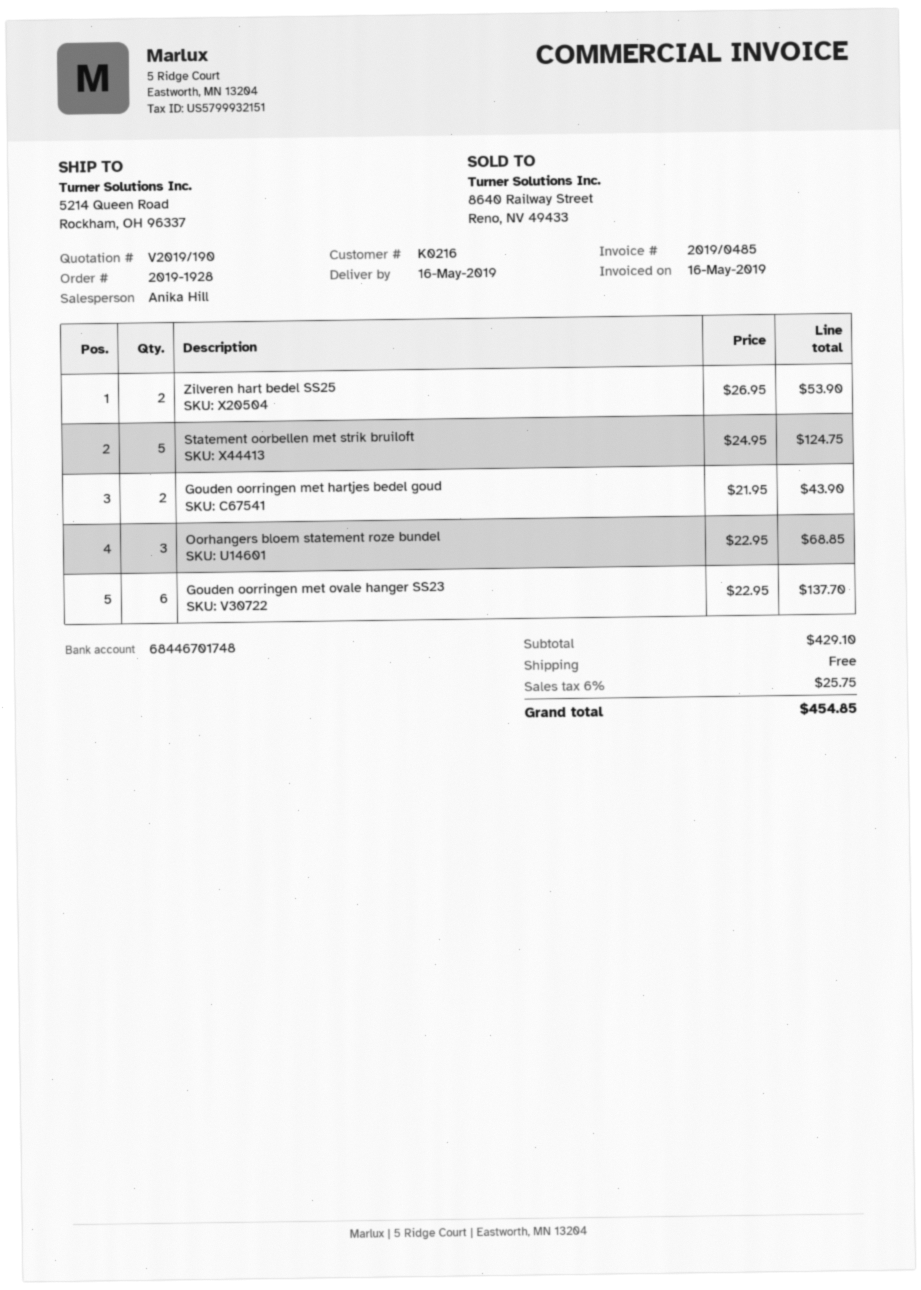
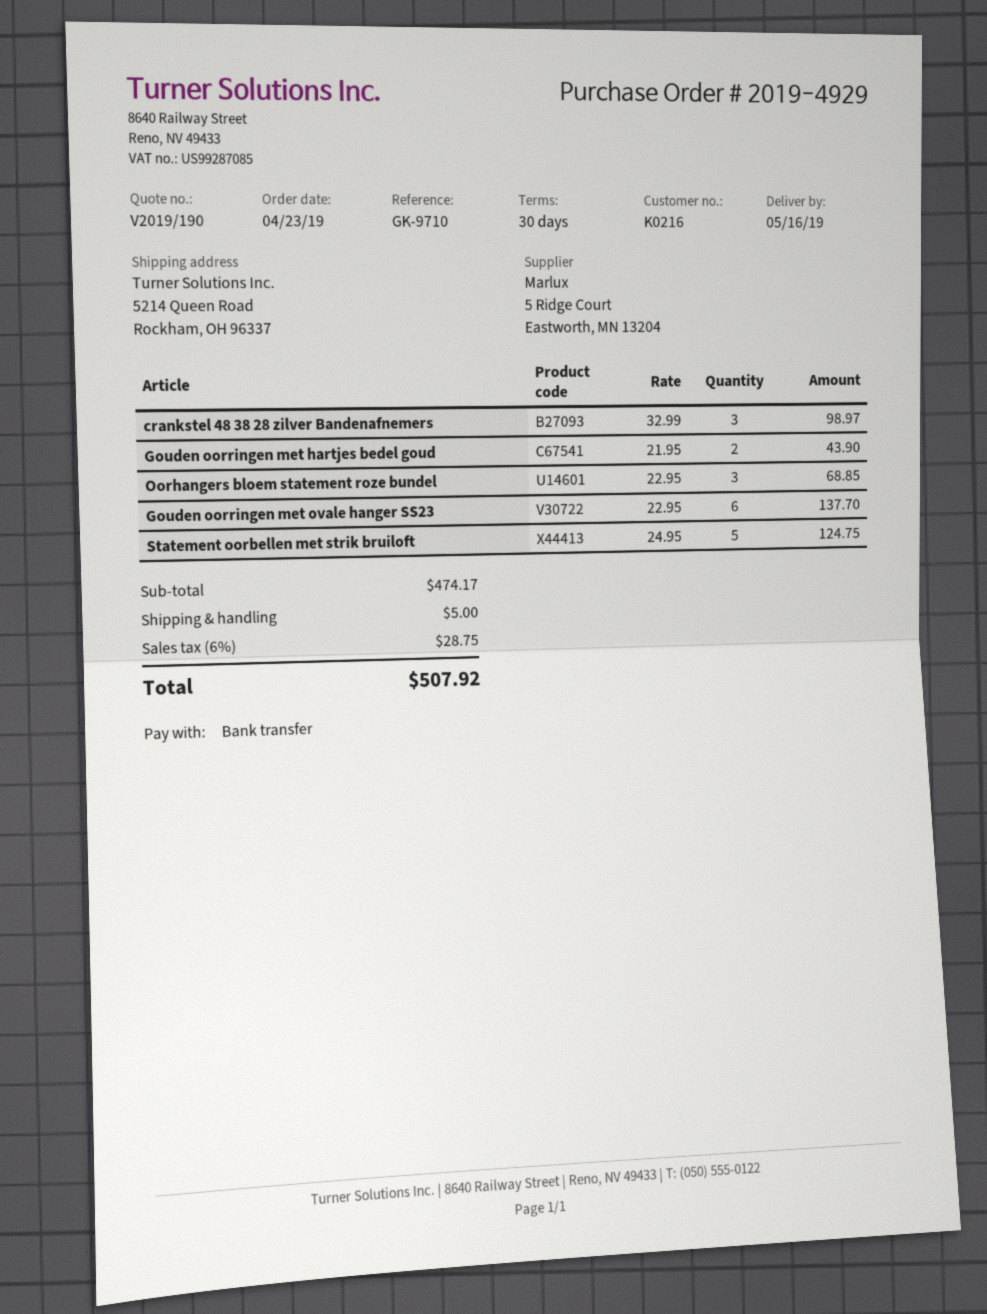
order number: 2019-1928 -> 2019-4929
Zilveren hart bedel SS25: 2 x 26.95 = 53.90 -> none
crankstel 48 38 28 zilver Bandenafnemers: none -> 3 x 32.99 = 98.97
subtotal: 429.10 -> 474.17
shipping: 0.00 -> 5.00
tax: 6% = 25.75 -> 6% = 28.75
total: 454.85 -> 507.92

